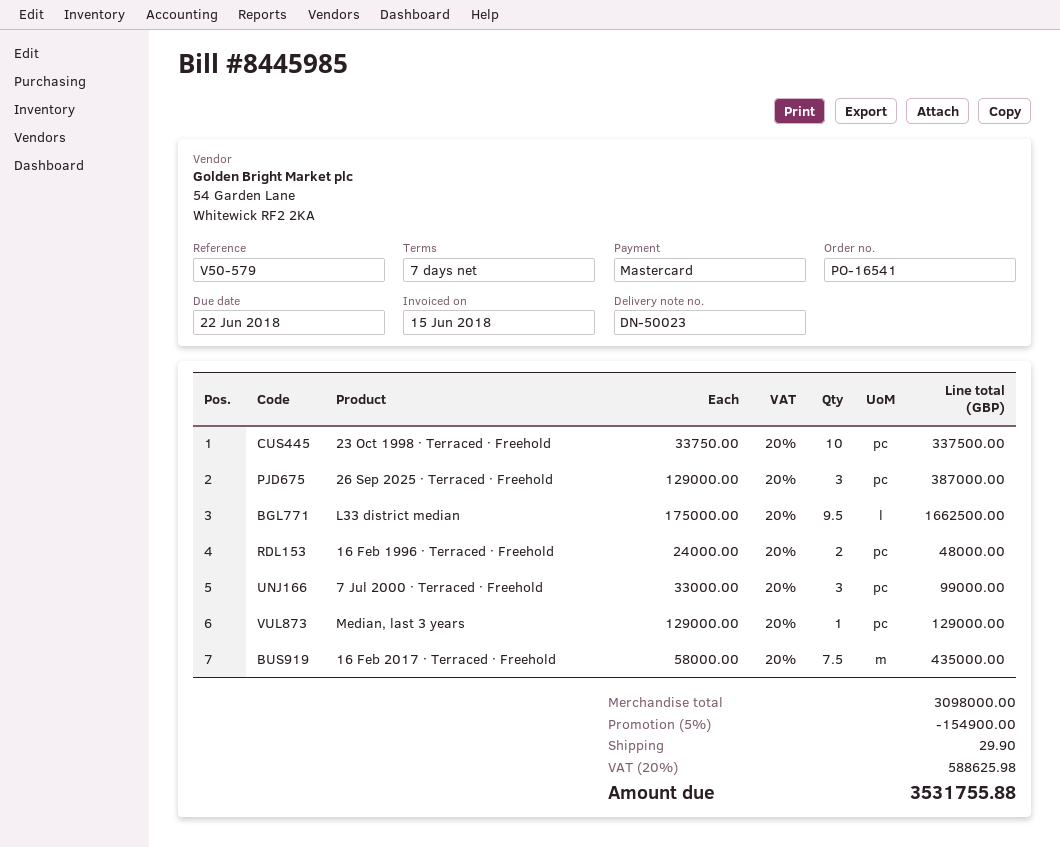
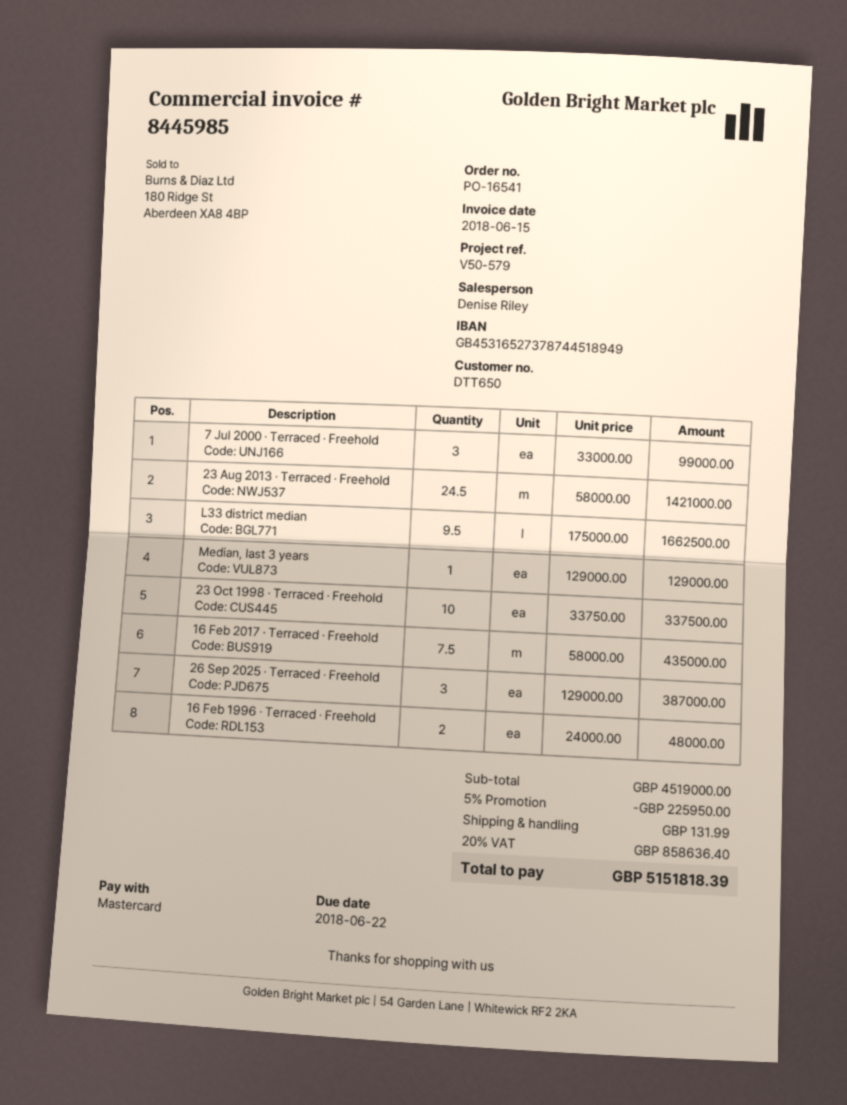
23 Aug 2013 · Terraced · Freehold: none -> 24.5 x 58000.00 = 1421000.00
subtotal: 3098000.00 -> 4519000.00
discount: 5% = 154900.00 -> 5% = 225950.00
shipping: 29.90 -> 131.99
tax: 20% = 588625.98 -> 20% = 858636.40
total: 3531755.88 -> 5151818.39

